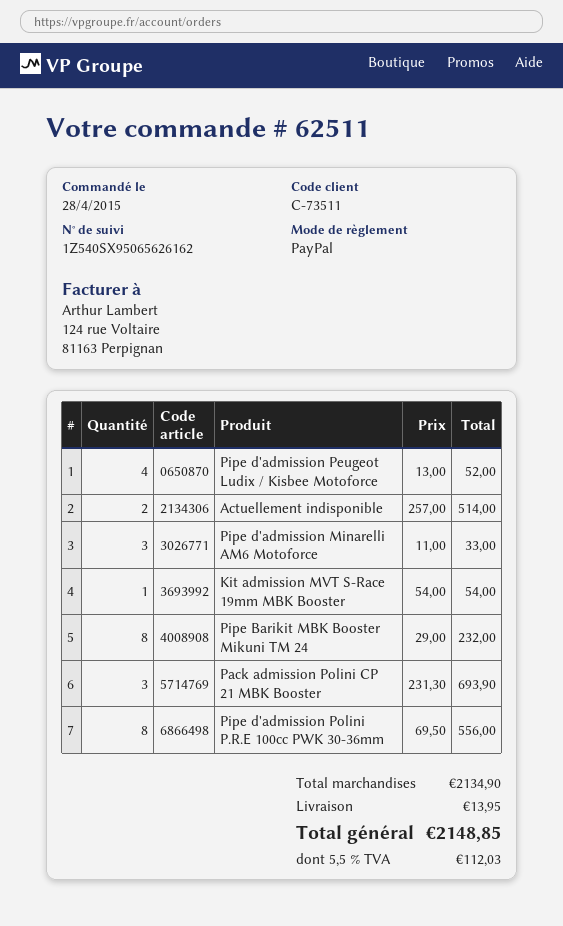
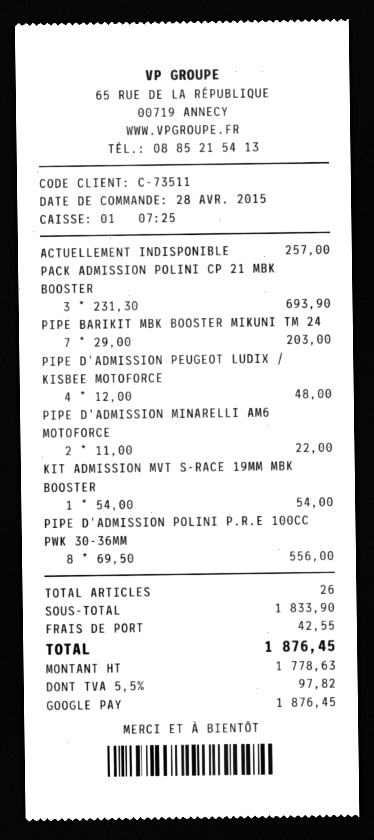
payment method: PayPal -> Google Pay
Pipe d'admission Peugeot Ludix / Kisbee Motoforce: 4 x 13.00 = 52.00 -> 4 x 12.00 = 48.00
Actuellement indisponible: 2 x 257.00 = 514.00 -> 1 x 257.00 = 257.00
Pipe d'admission Minarelli AM6 Motoforce: 3 x 11.00 = 33.00 -> 2 x 11.00 = 22.00
Pipe Barikit MBK Booster Mikuni TM 24: 8 x 29.00 = 232.00 -> 7 x 29.00 = 203.00
subtotal: 2134.90 -> 1833.90
shipping: 13.95 -> 42.55
tax: 5.5% = 112.03 -> 5.5% = 97.82
total: 2148.85 -> 1876.45

